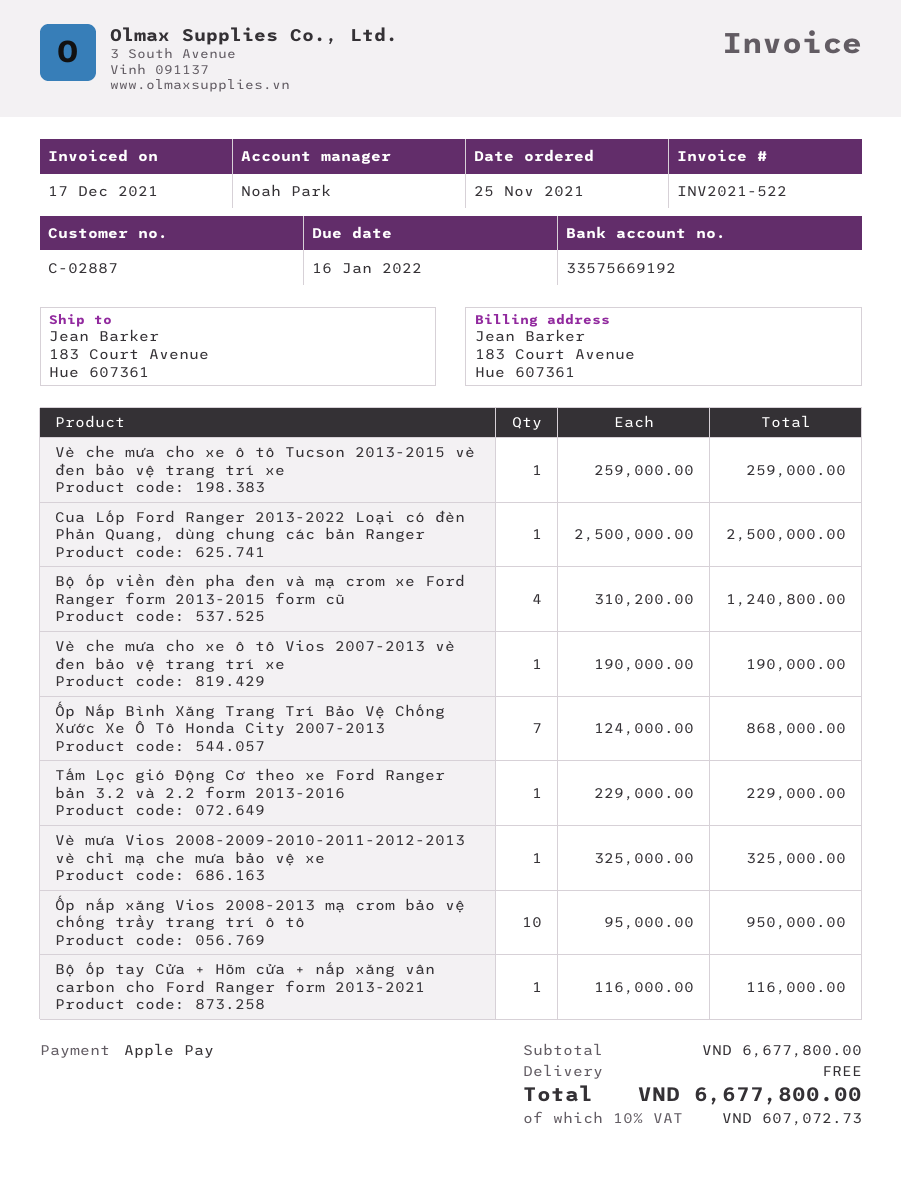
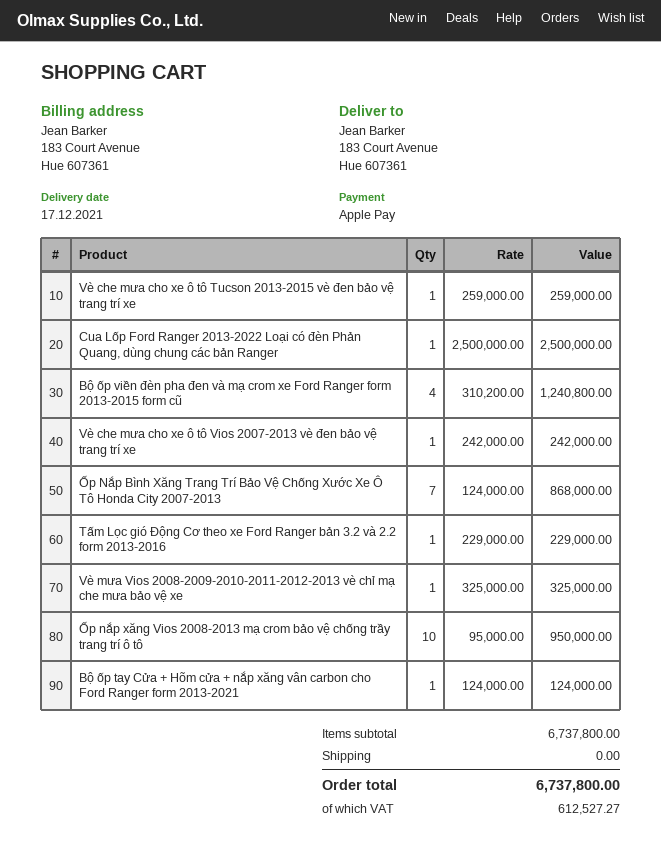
Vè che mưa cho xe ô tô Vios 2007-2013 vè đen bảo vệ trang trí xe: 1 x 190000.00 = 190000.00 -> 1 x 242000.00 = 242000.00
Bộ ốp tay Cửa + Hõm cửa + nắp xăng vân carbon cho Ford Ranger form 2013-2021: 1 x 116000.00 = 116000.00 -> 1 x 124000.00 = 124000.00
subtotal: 6677800.00 -> 6737800.00
tax: 607072.73 -> 612527.27
total: 6677800.00 -> 6737800.00

